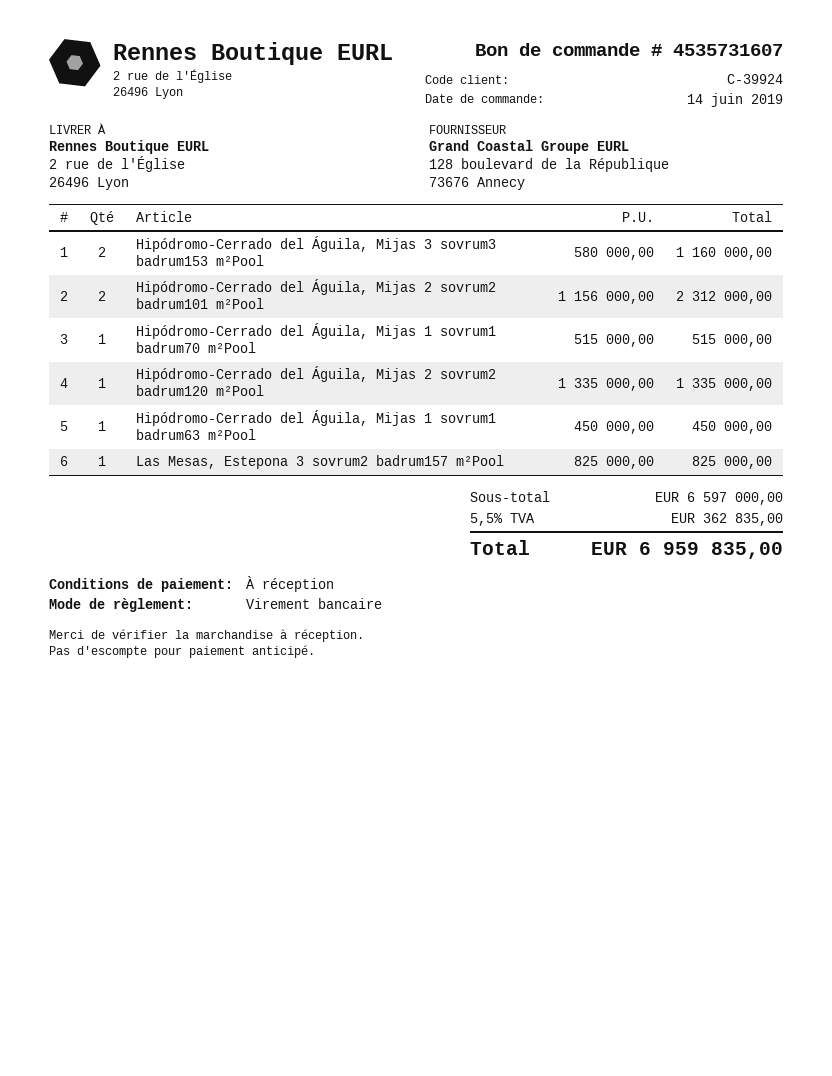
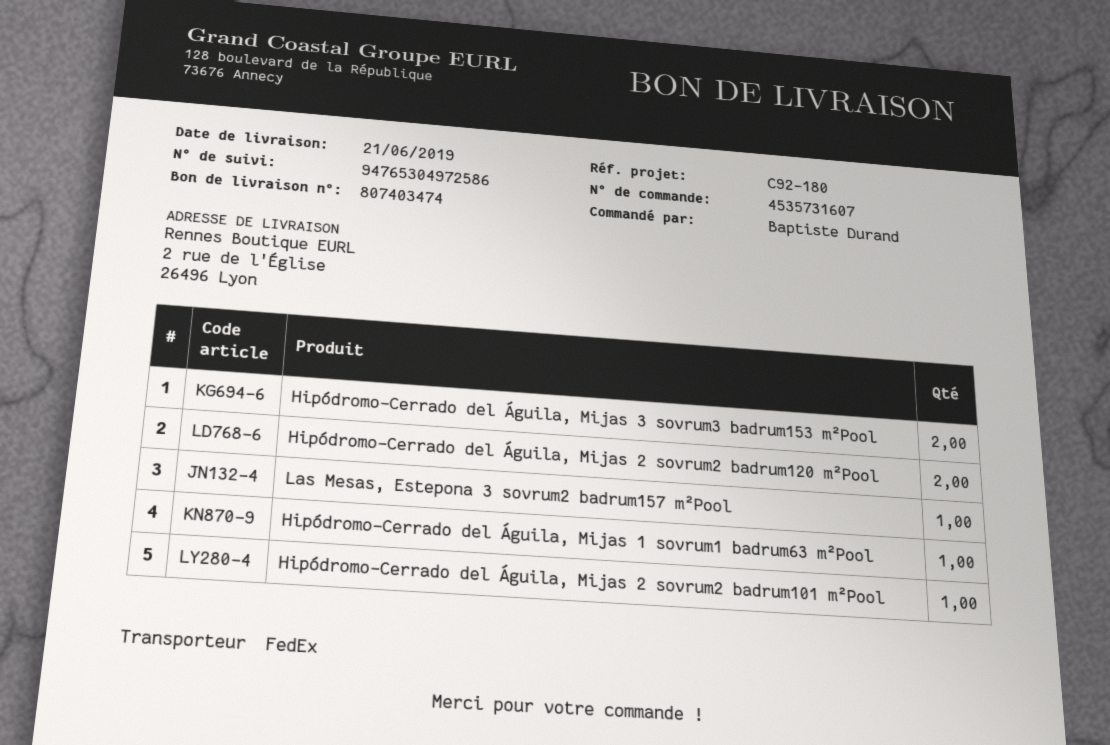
Hipódromo-Cerrado del Águila, Mijas 2 sovrum2 badrum101 m²Pool: 2 -> 1
Hipódromo-Cerrado del Águila, Mijas 1 sovrum1 badrum70 m²Pool: 1 -> none
Hipódromo-Cerrado del Águila, Mijas 2 sovrum2 badrum120 m²Pool: 1 -> 2

